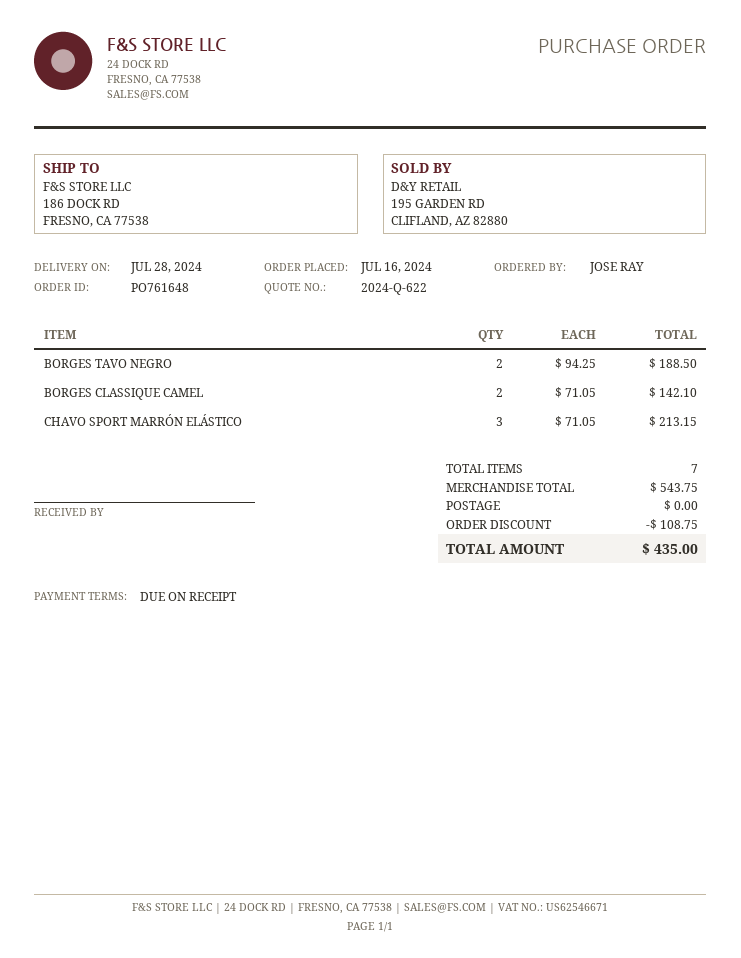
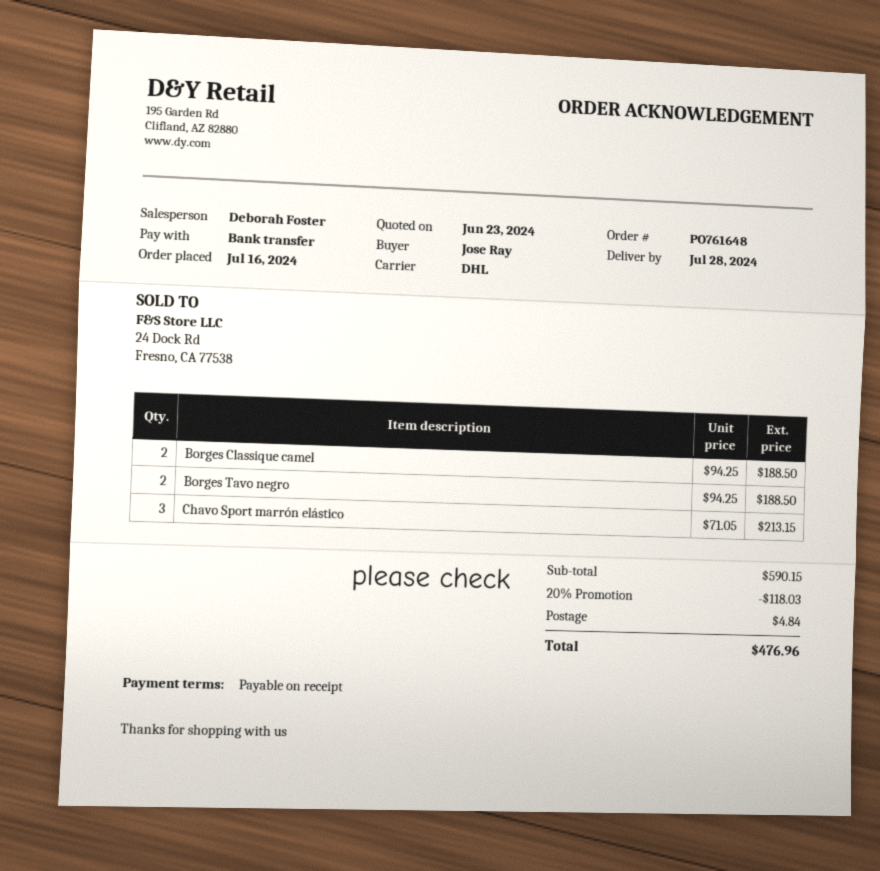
BORGES CLASSIQUE CAMEL: 2 x 71.05 = 142.10 -> 2 x 94.25 = 188.50
subtotal: 543.75 -> 590.15
discount: 108.75 -> 118.03
shipping: 0.00 -> 4.84
total: 435.00 -> 476.96

